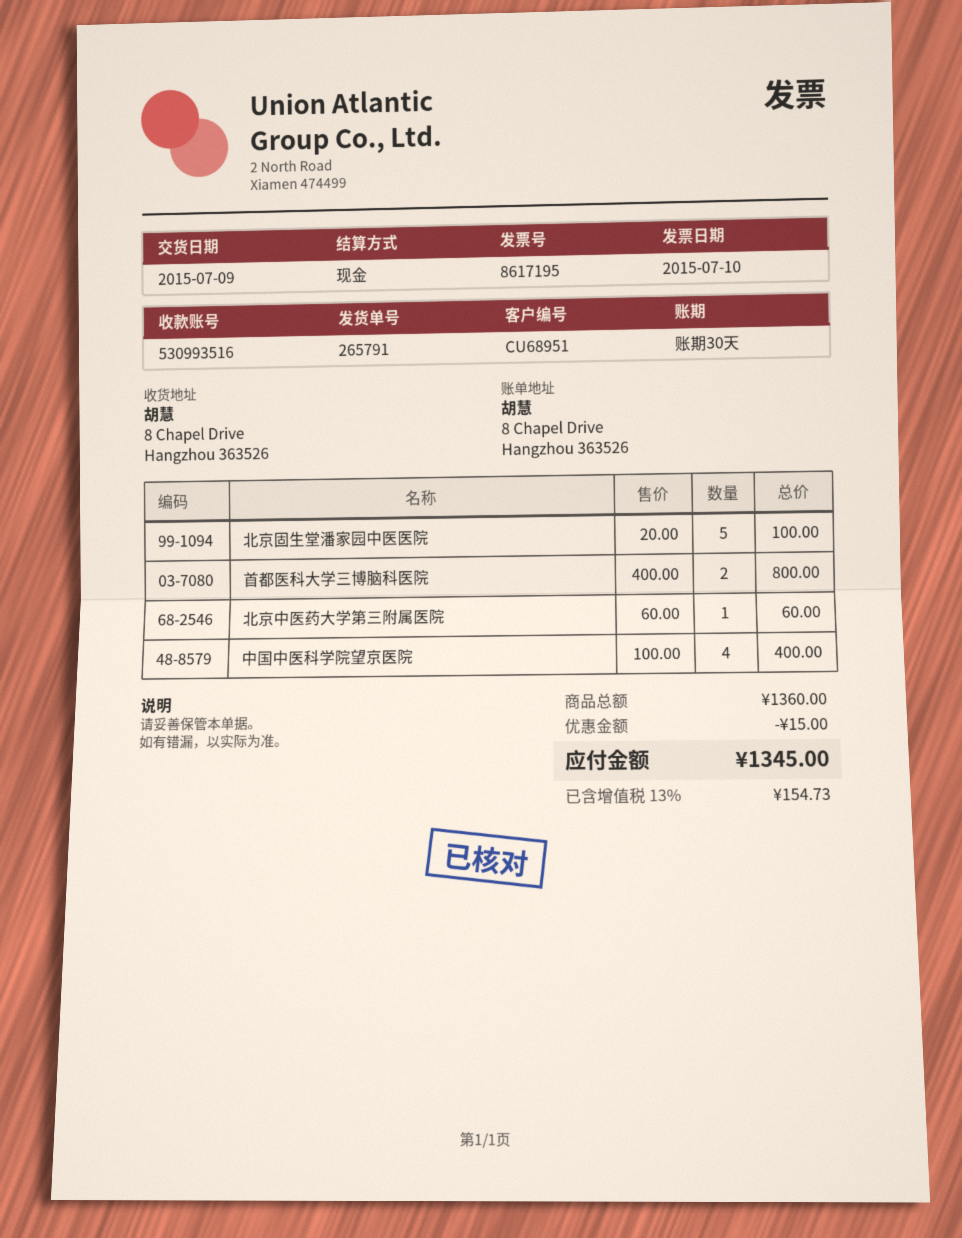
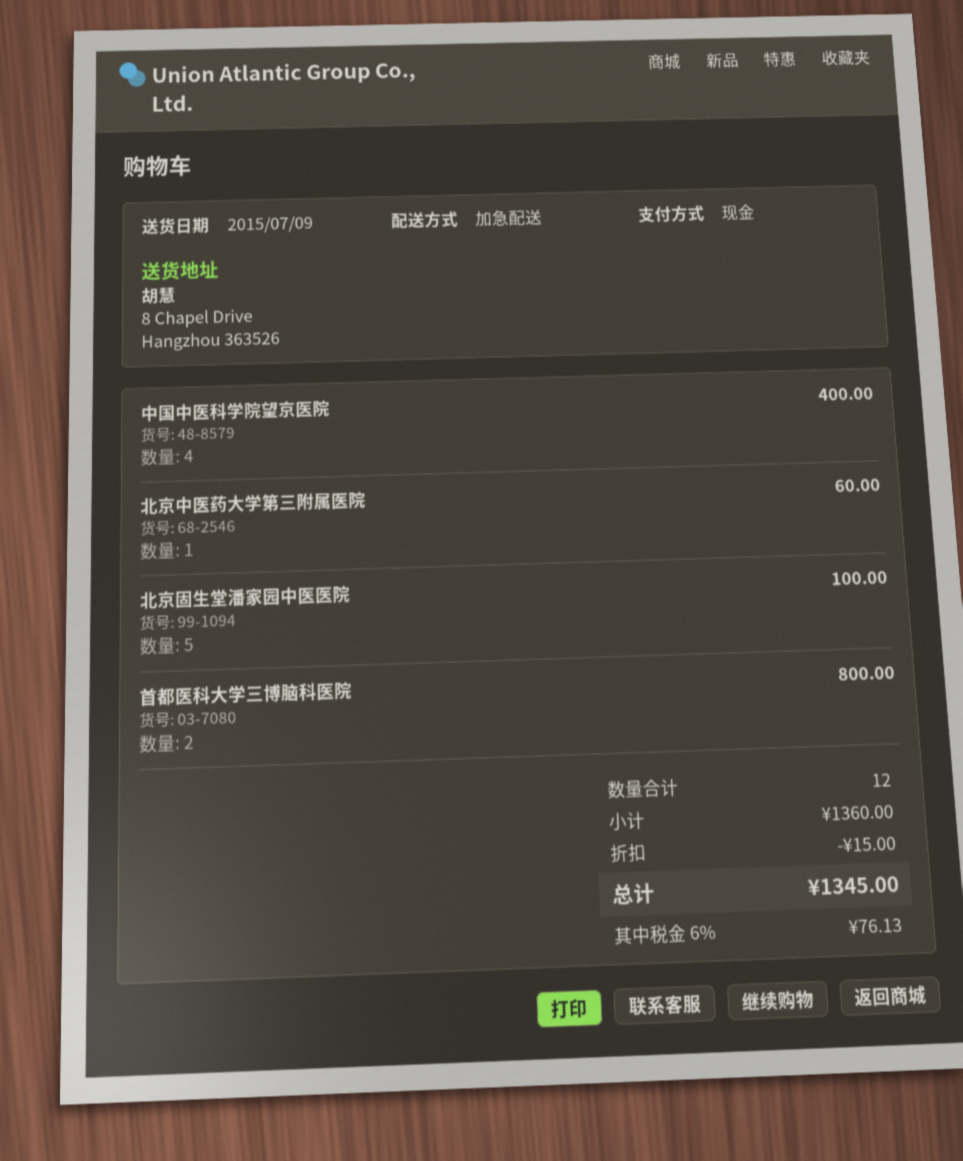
tax: 13% = 154.73 -> 6% = 76.13

